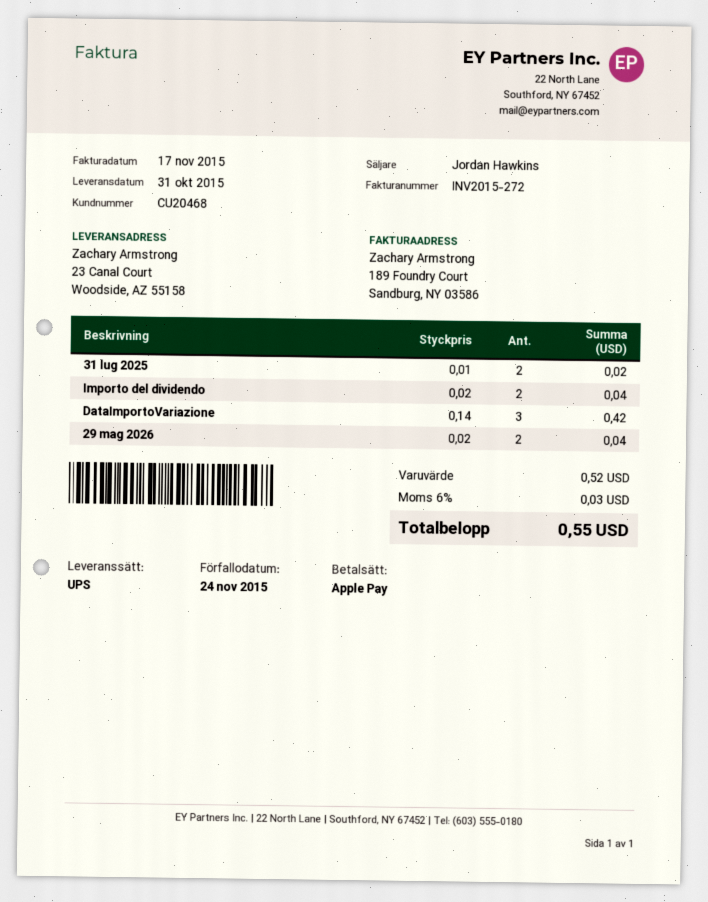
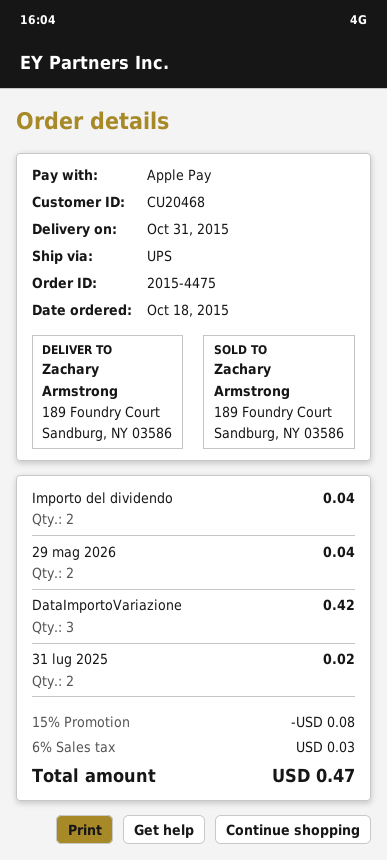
ship to: 23 Canal Court, Woodside, AZ 55158 -> 189 Foundry Court, Sandburg, NY 03586
discount: none -> 15% = 0.08
total: 0.55 -> 0.47

